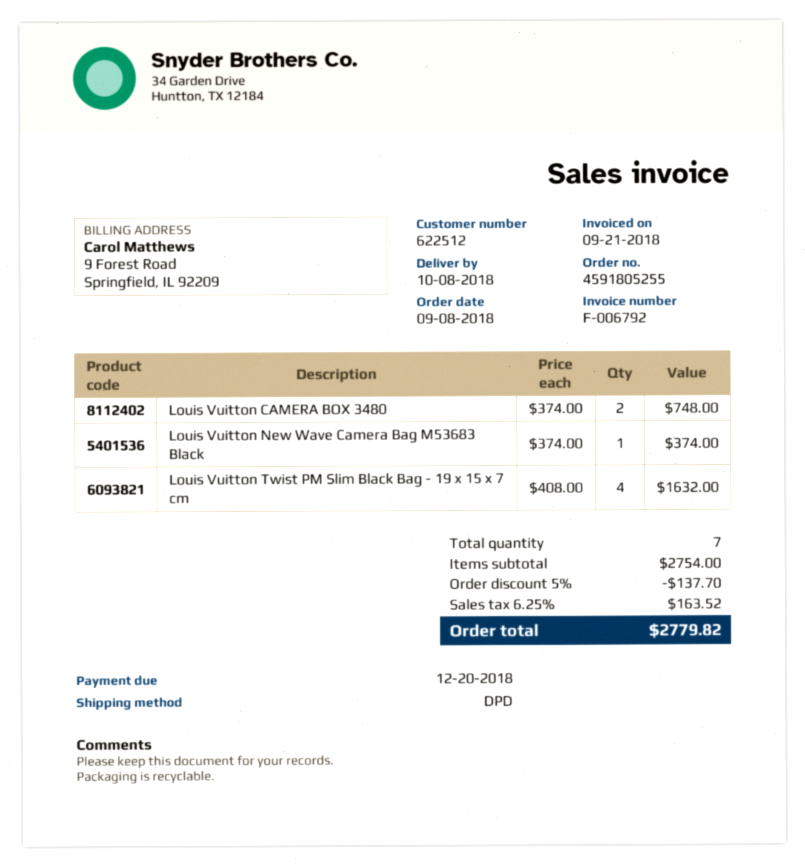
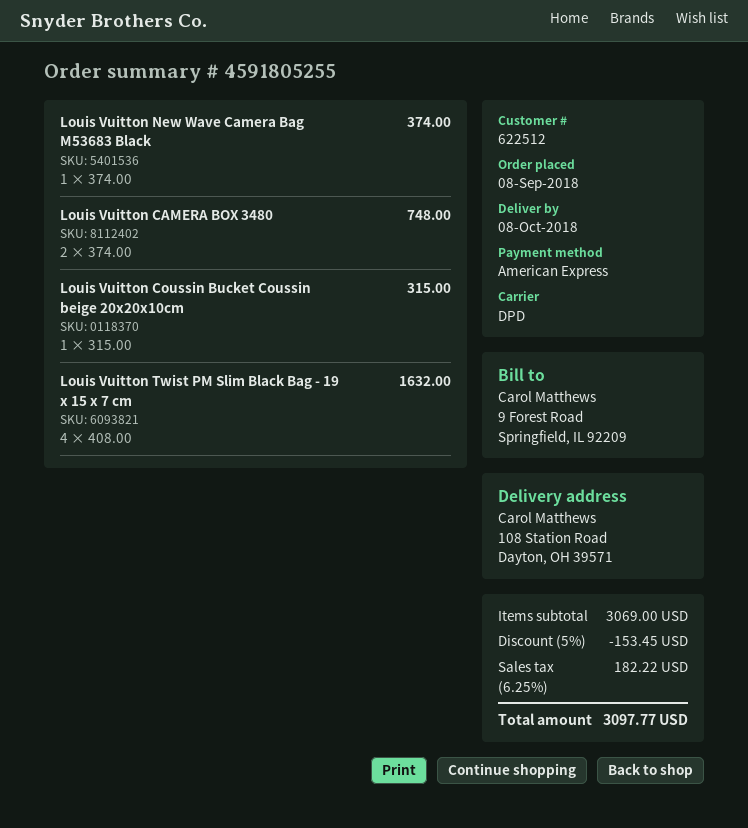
Louis Vuitton Coussin Bucket Coussin beige 20x20x10cm: none -> 1 x 315.00 = 315.00
subtotal: 2754.00 -> 3069.00
discount: 5% = 137.70 -> 5% = 153.45
tax: 6.25% = 163.52 -> 6.25% = 182.22
total: 2779.82 -> 3097.77

